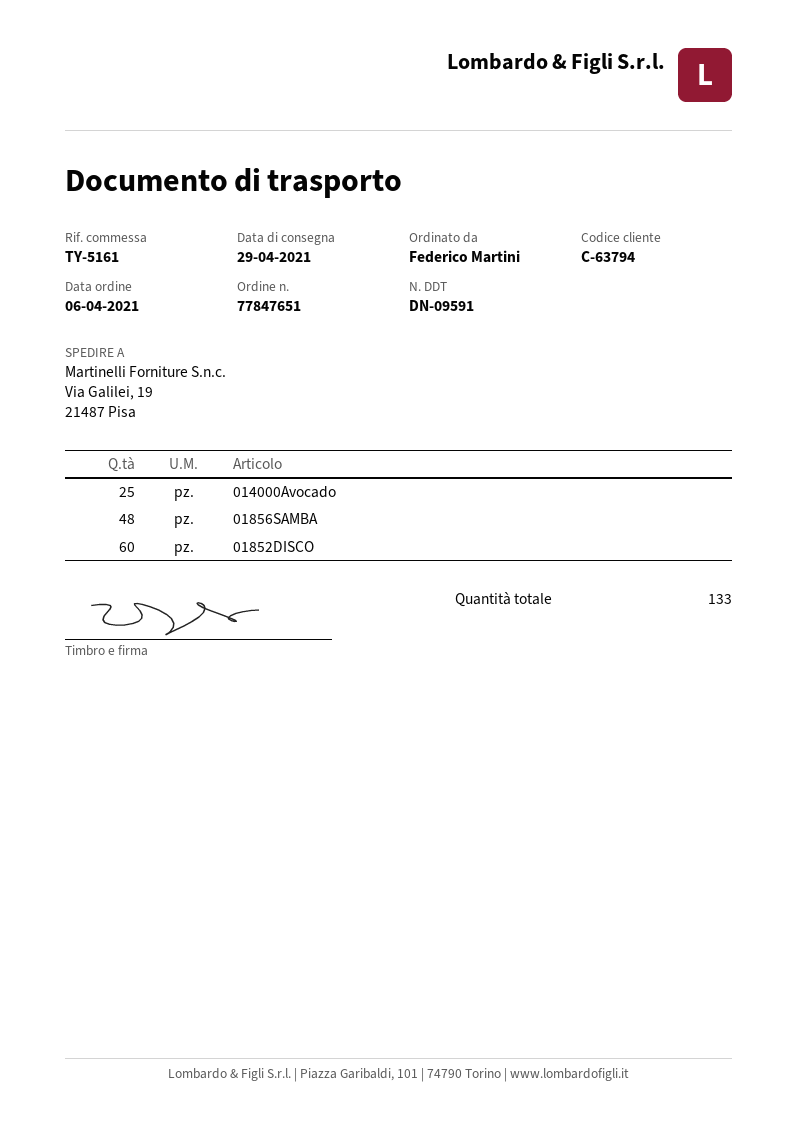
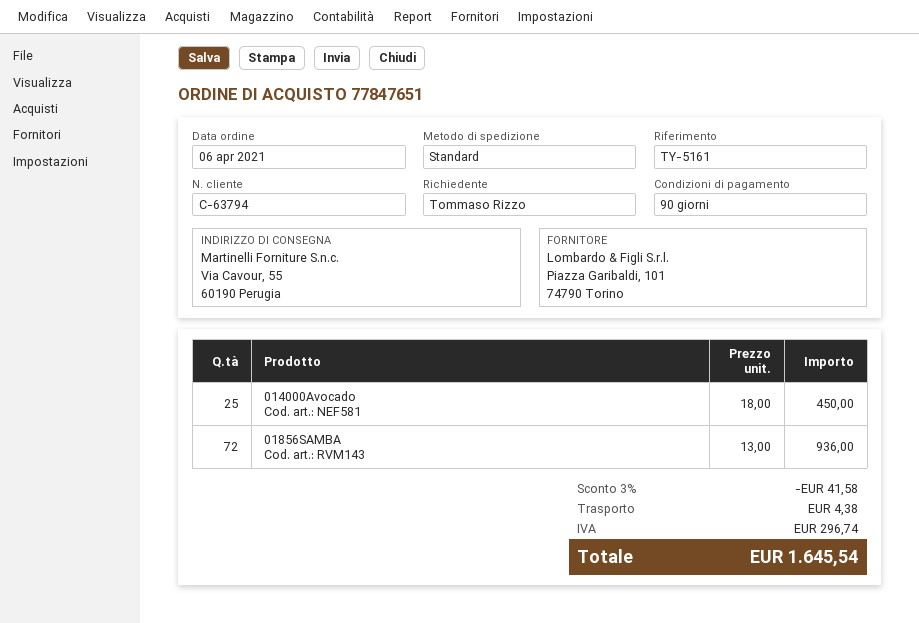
ordered by: Federico Martini -> Tommaso Rizzo
ship to: Via Galilei, 19, 21487 Pisa -> Via Cavour, 55, 60190 Perugia
01856SAMBA: 48 -> 72
01852DISCO: 60 -> none

